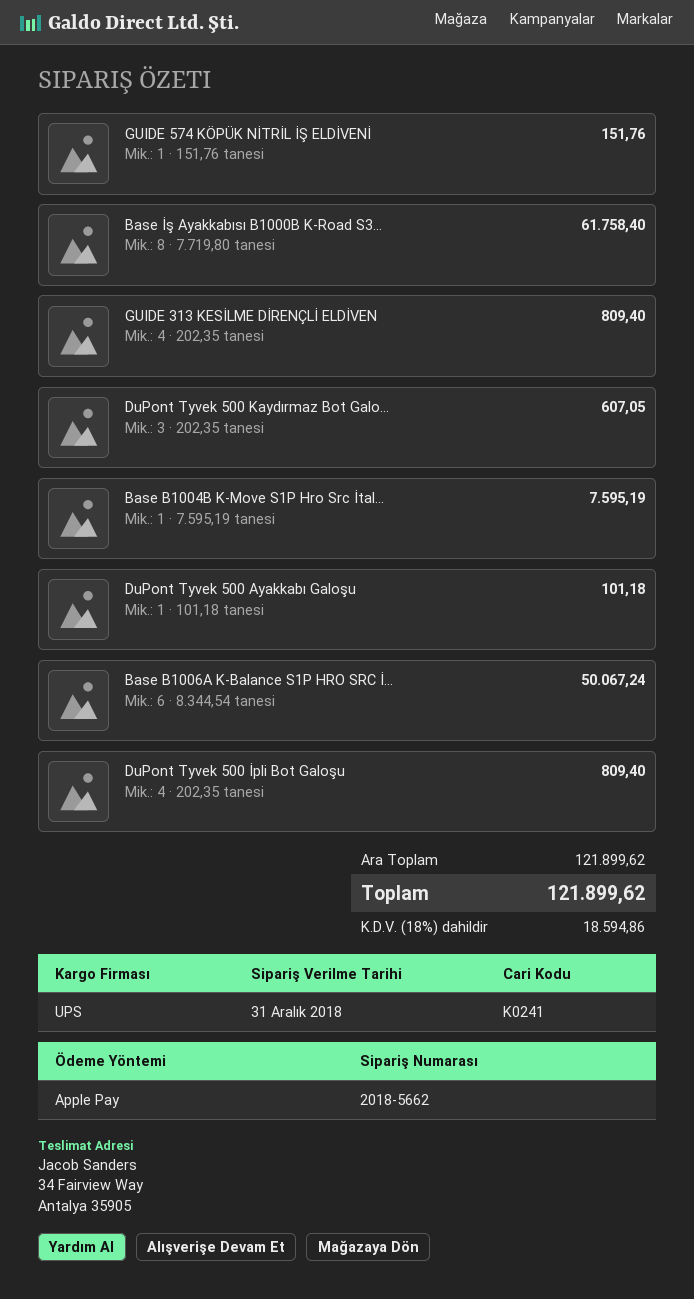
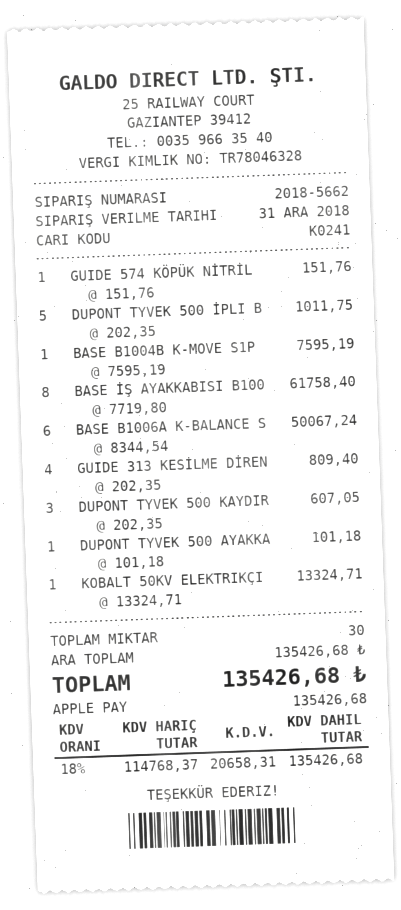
DuPont Tyvek 500 İpli Bot Galoşu: 4 x 202.35 = 809.40 -> 5 x 202.35 = 1011.75
KOBALT 50KV ELEKTRIKÇI: none -> 1 x 13324.71 = 13324.71
subtotal: 121899.62 -> 135426.68
tax: 18% = 18594.86 -> 18% = 20658.31
total: 121899.62 -> 135426.68

